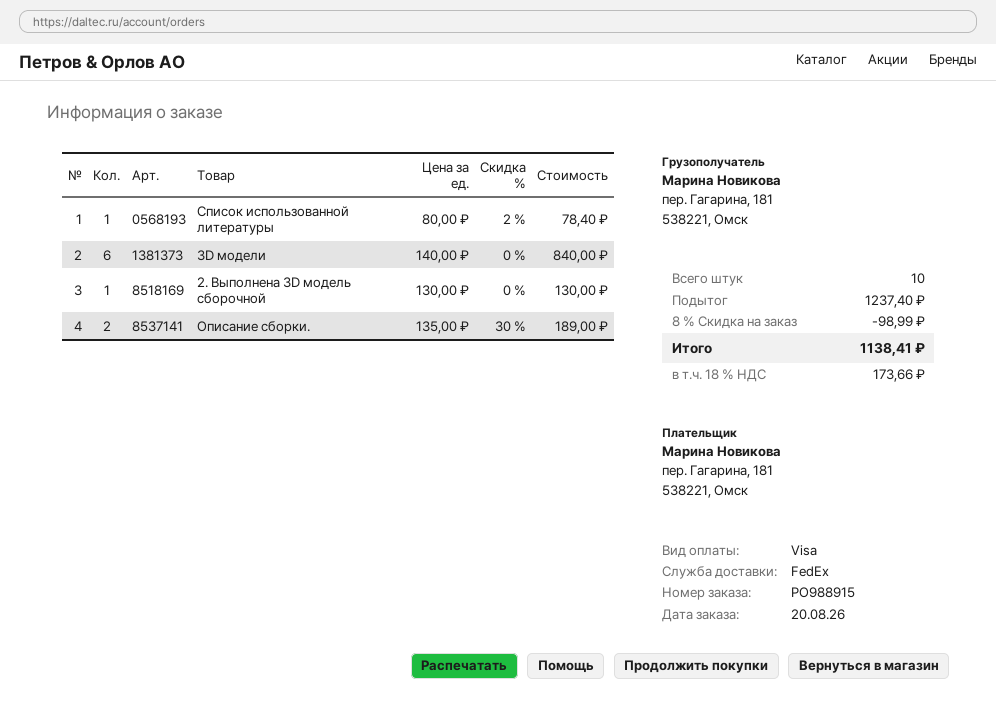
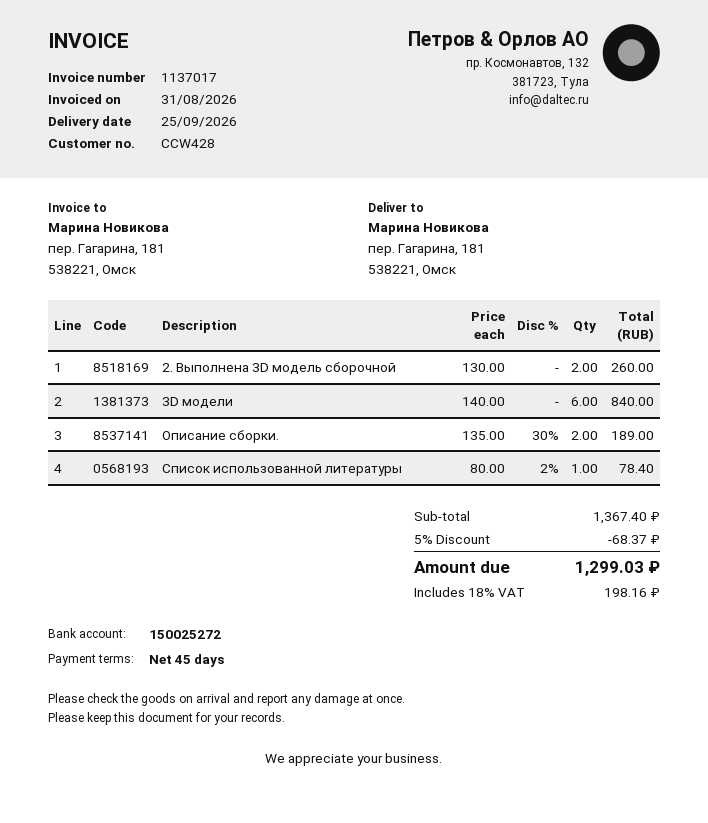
2. Выполнена 3D модель сборочной: 1 x 130.00 = 130.00 -> 2 x 130.00 = 260.00
subtotal: 1237.40 -> 1367.40
discount: 8% = 98.99 -> 5% = 68.37
tax: 18% = 173.66 -> 18% = 198.16
total: 1138.41 -> 1299.03

